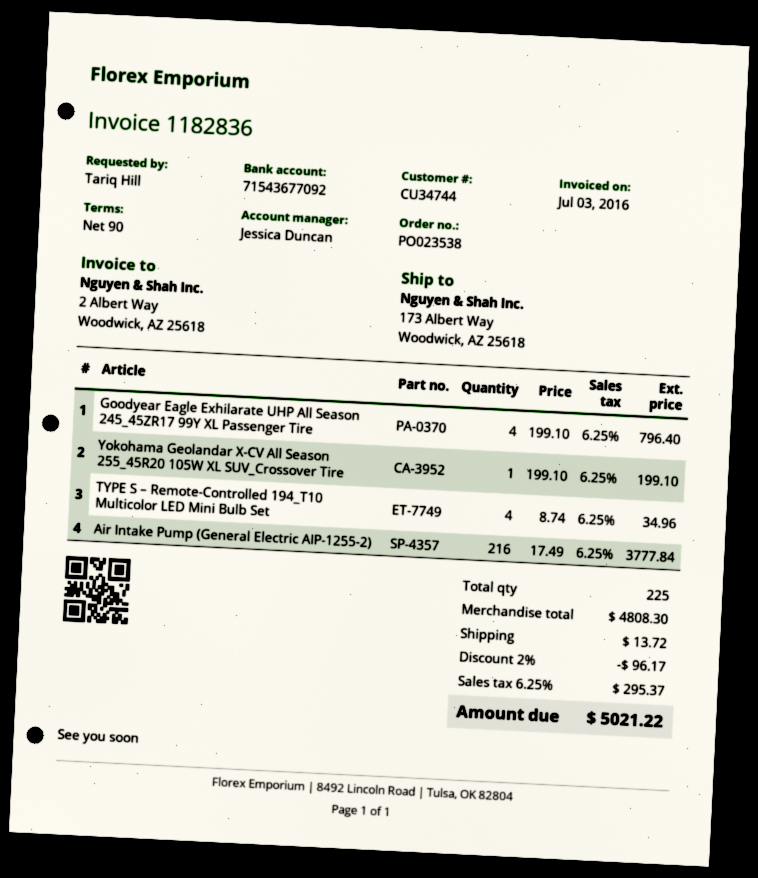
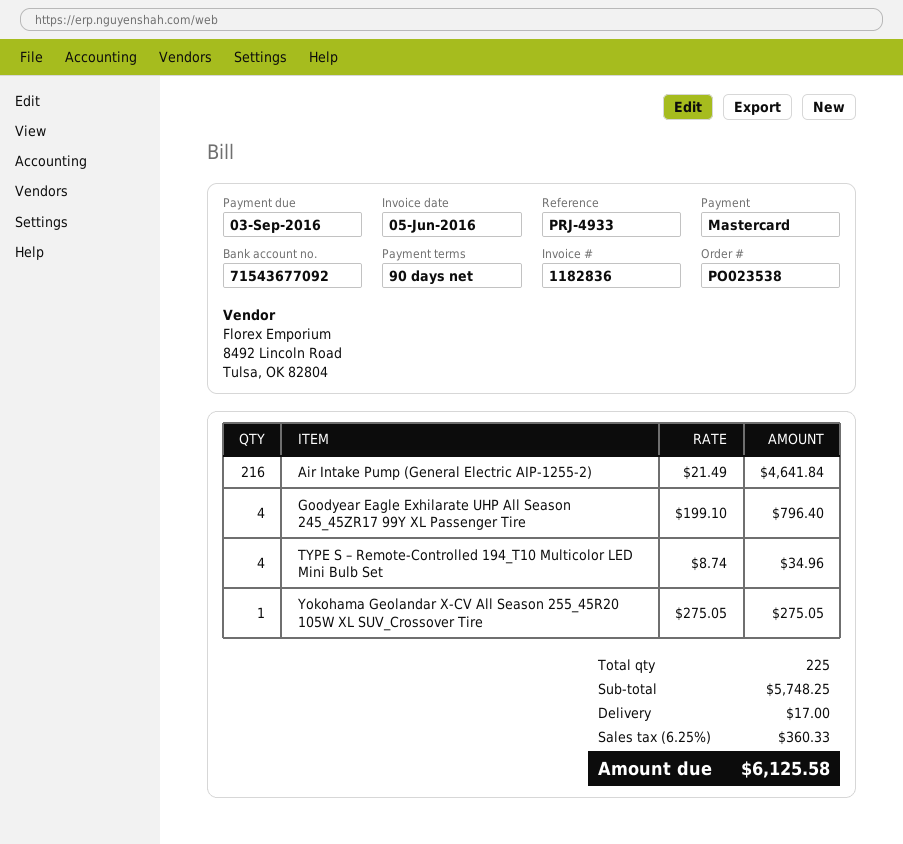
invoice date: 2016-07-03 -> 2016-06-05
Yokohama Geolandar X-CV All Season 255_45R20 105W XL SUV_Crossover Tire: 1 x 199.10 = 199.10 -> 1 x 275.05 = 275.05
Air Intake Pump (General Electric AIP-1255-2): 216 x 17.49 = 3777.84 -> 216 x 21.49 = 4641.84
subtotal: 4808.30 -> 5748.25
discount: 2% = 96.17 -> none
shipping: 13.72 -> 17.00
tax: 6.25% = 295.37 -> 6.25% = 360.33
total: 5021.22 -> 6125.58

